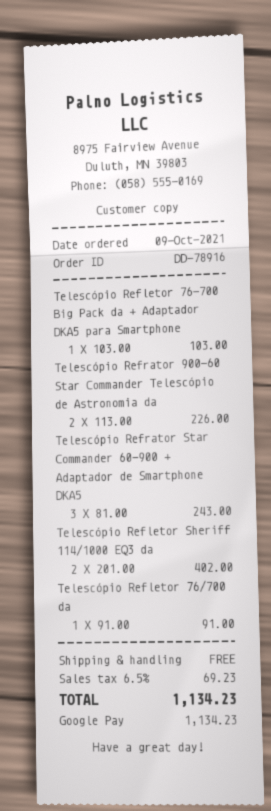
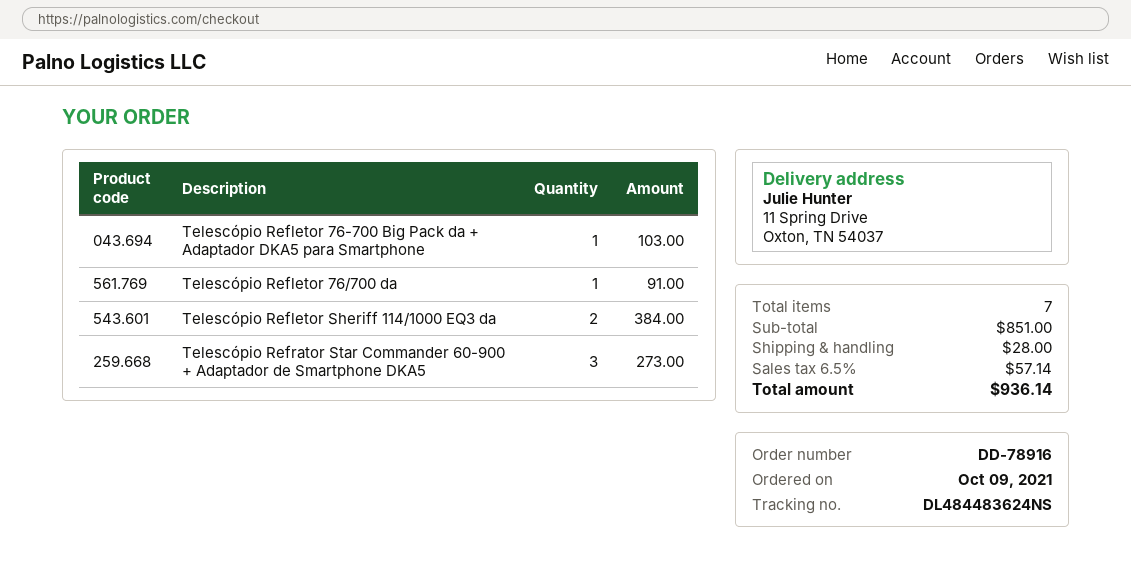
Telescópio Refrator 900-60 Star Commander Telescópio de Astronomia da: 2 for 226.00 -> none
Telescópio Refrator Star Commander 60-900 + Adaptador de Smartphone DKA5: 3 for 243.00 -> 3 for 273.00
Telescópio Refletor Sheriff 114/1000 EQ3 da: 2 for 402.00 -> 2 for 384.00
shipping: 0.00 -> 28.00
tax: 6.5% = 69.23 -> 6.5% = 57.14
total: 1134.23 -> 936.14

